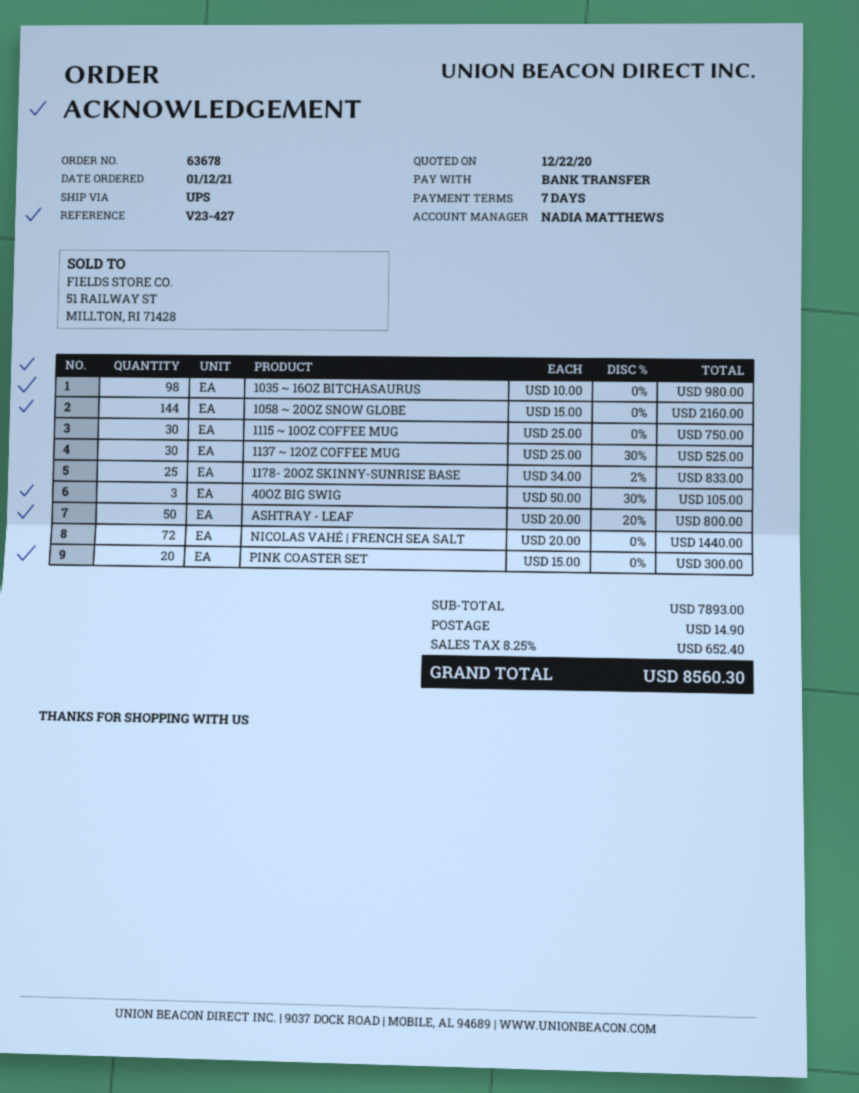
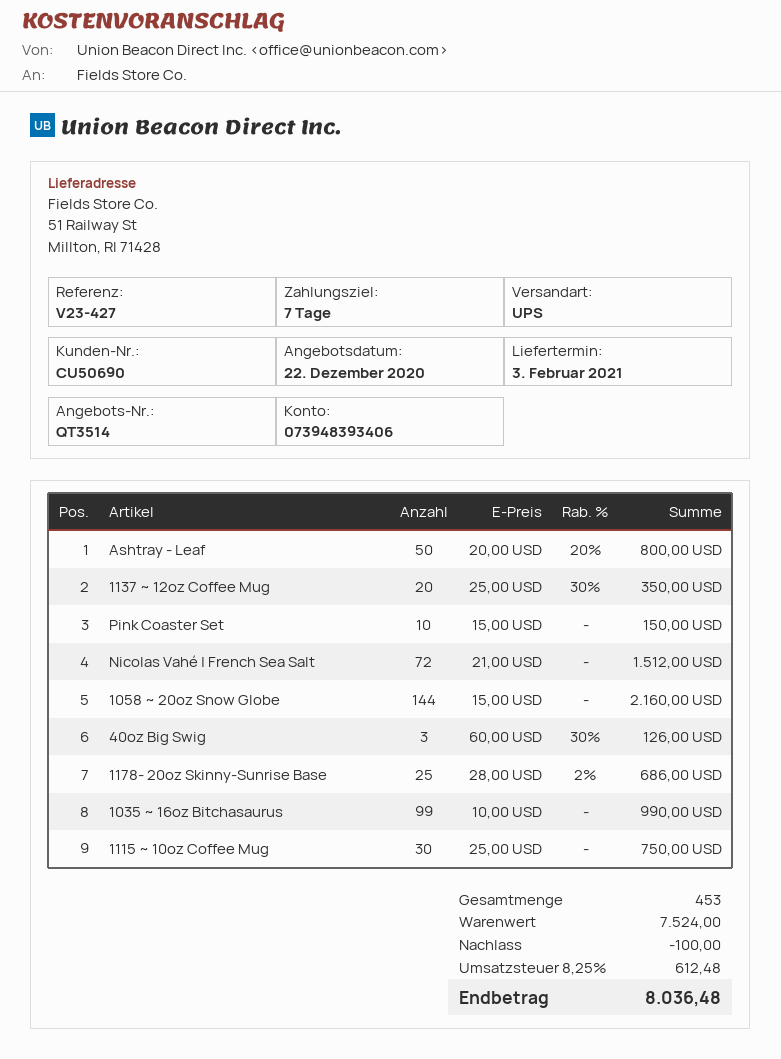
1035 ~ 16OZ BITCHASAURUS: 98 x 10.00 = 980.00 -> 99 x 10.00 = 990.00
1137 ~ 12OZ COFFEE MUG: 30 x 25.00 - 30% = 525.00 -> 20 x 25.00 - 30% = 350.00
1178- 20OZ SKINNY-SUNRISE BASE: 25 x 34.00 - 2% = 833.00 -> 25 x 28.00 - 2% = 686.00
40OZ BIG SWIG: 3 x 50.00 - 30% = 105.00 -> 3 x 60.00 - 30% = 126.00
NICOLAS VAHÉ | FRENCH SEA SALT: 72 x 20.00 = 1440.00 -> 72 x 21.00 = 1512.00
PINK COASTER SET: 20 x 15.00 = 300.00 -> 10 x 15.00 = 150.00
subtotal: 7893.00 -> 7524.00
discount: none -> 100.00
shipping: 14.90 -> none
tax: 8.25% = 652.40 -> 8.25% = 612.48
total: 8560.30 -> 8036.48

